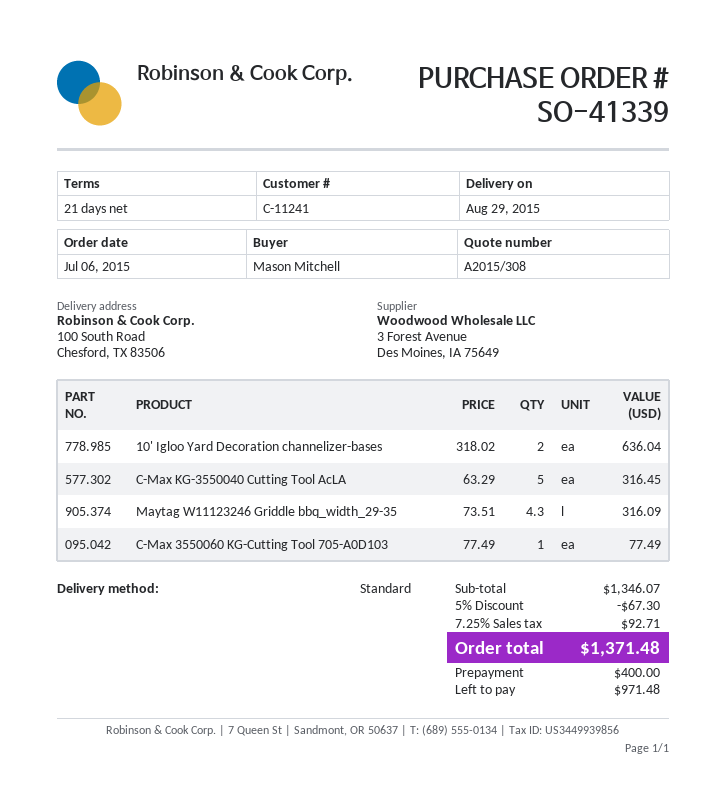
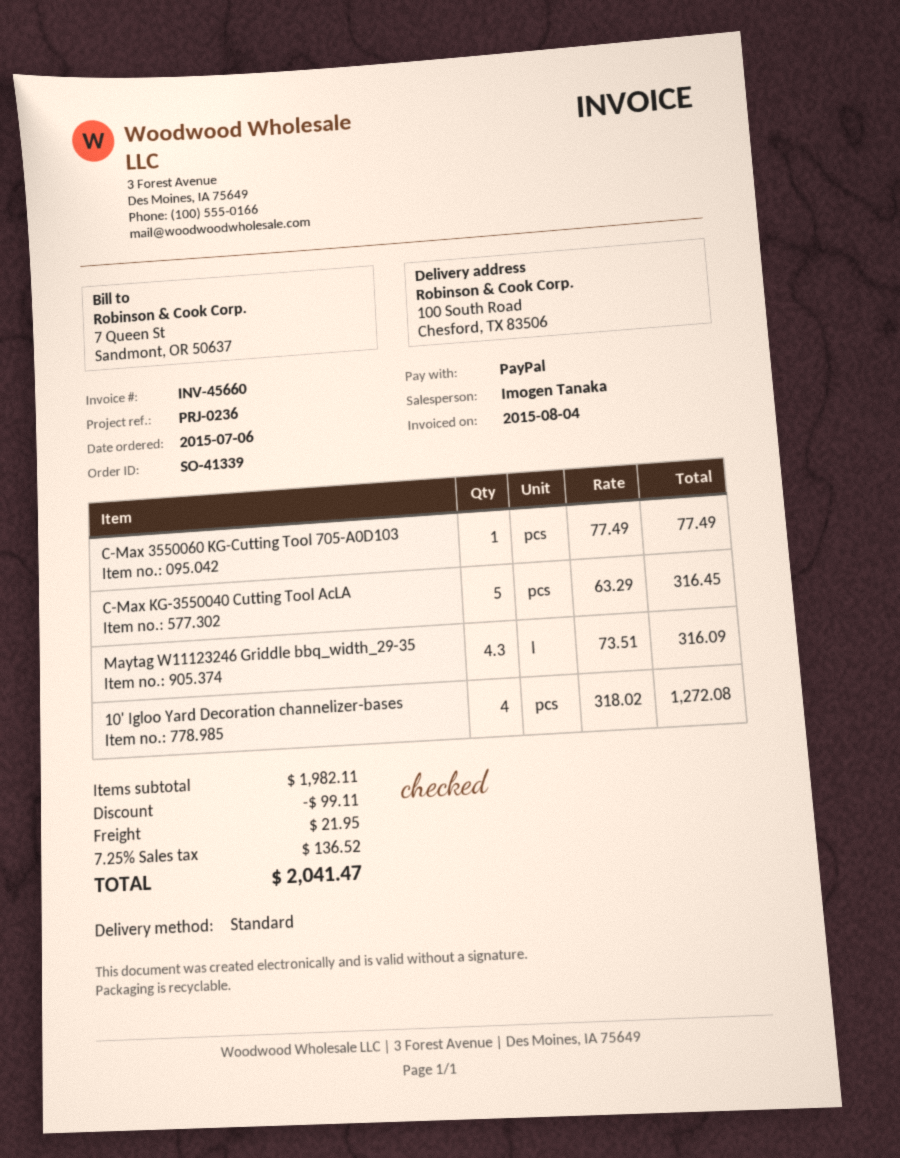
10' Igloo Yard Decoration channelizer-bases: 2 x 318.02 = 636.04 -> 4 x 318.02 = 1272.08
subtotal: 1346.07 -> 1982.11
discount: 67.30 -> 99.11
shipping: none -> 21.95
tax: 7.25% = 92.71 -> 7.25% = 136.52
total: 1371.48 -> 2041.47

